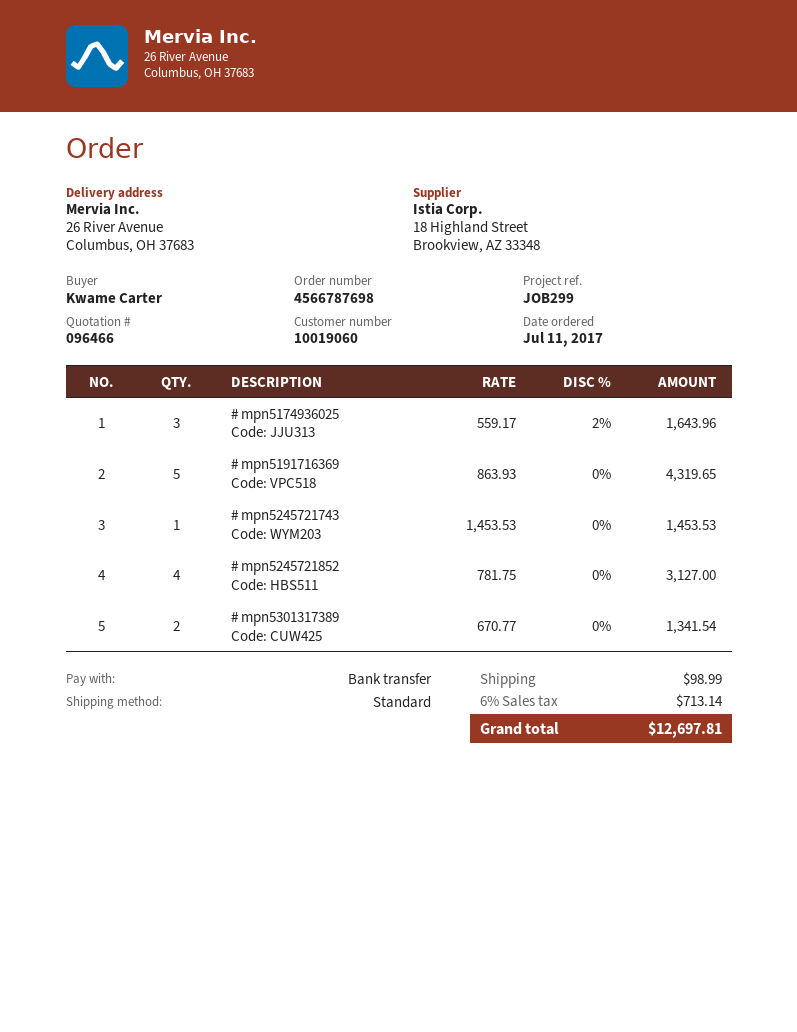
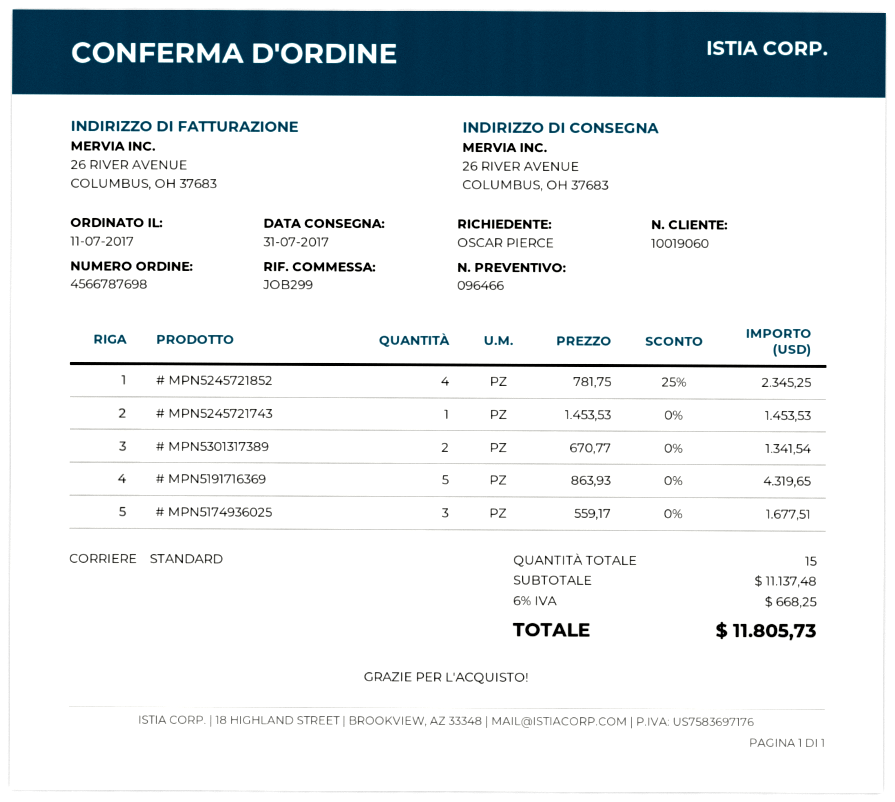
ordered by: Kwame Carter -> OSCAR PIERCE
# mpn5174936025: 3 x 559.17 - 2% = 1643.96 -> 3 x 559.17 = 1677.51
# mpn5245721852: 4 x 781.75 = 3127.00 -> 4 x 781.75 - 25% = 2345.25
shipping: 98.99 -> none
tax: 6% = 713.14 -> 6% = 668.25
total: 12697.81 -> 11805.73

